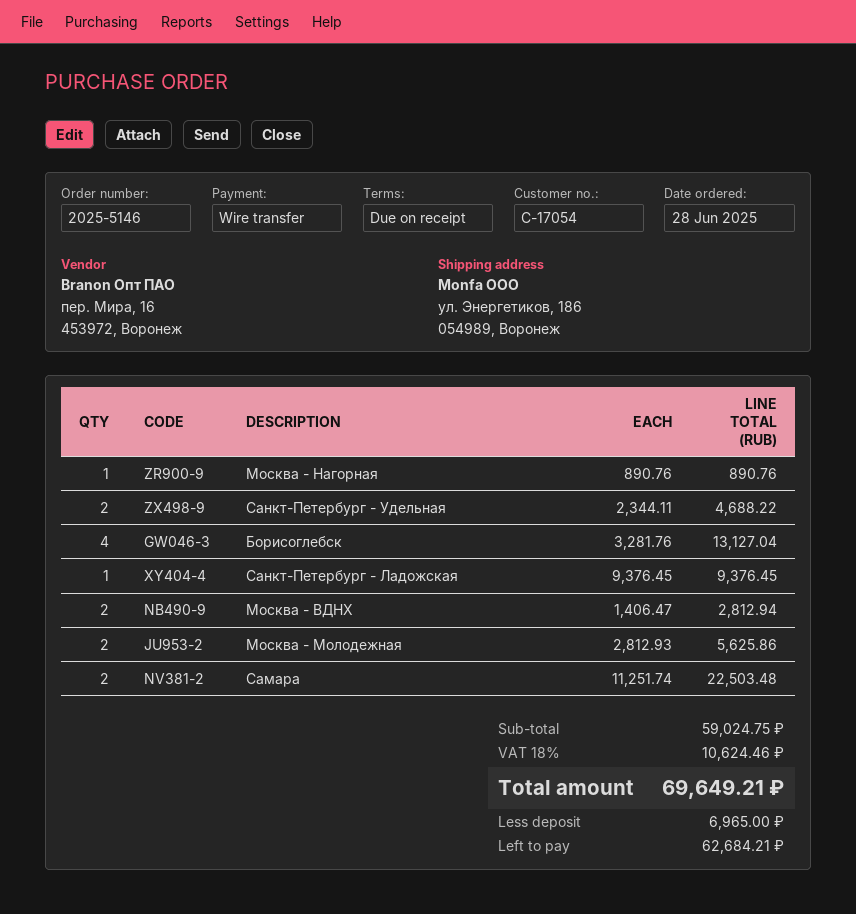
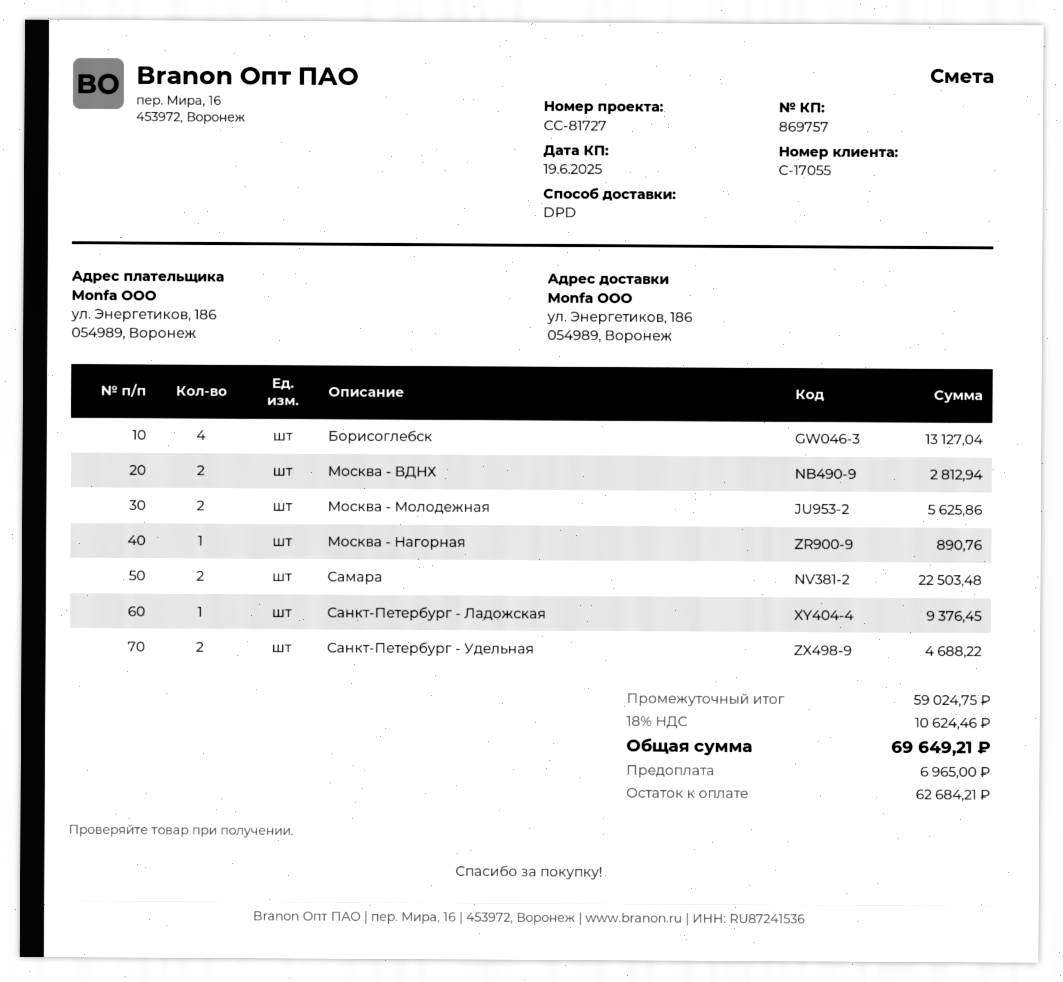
customer number: C-17054 -> C-17055

